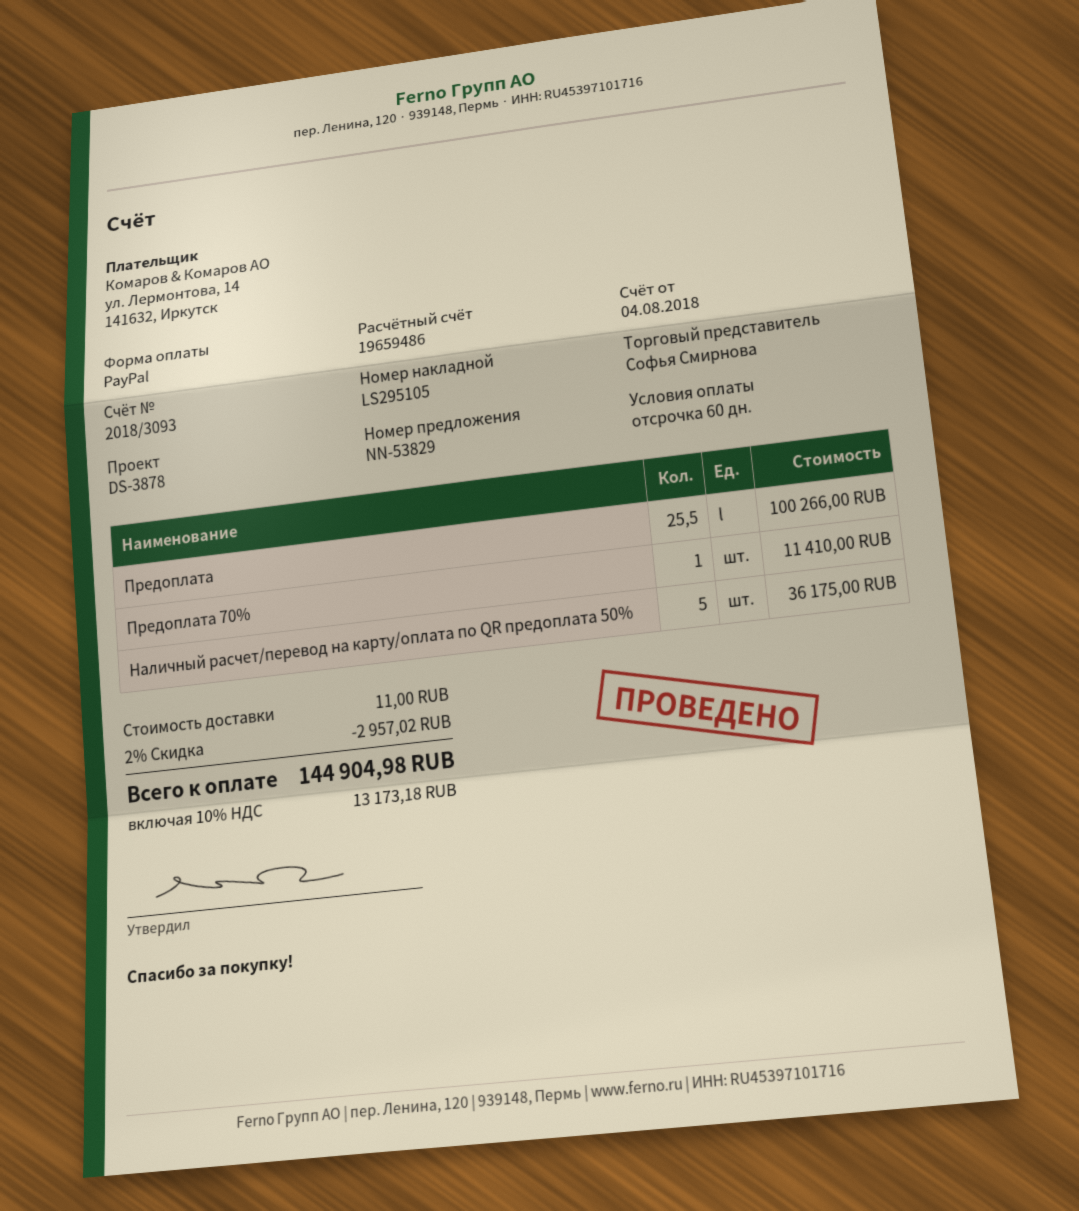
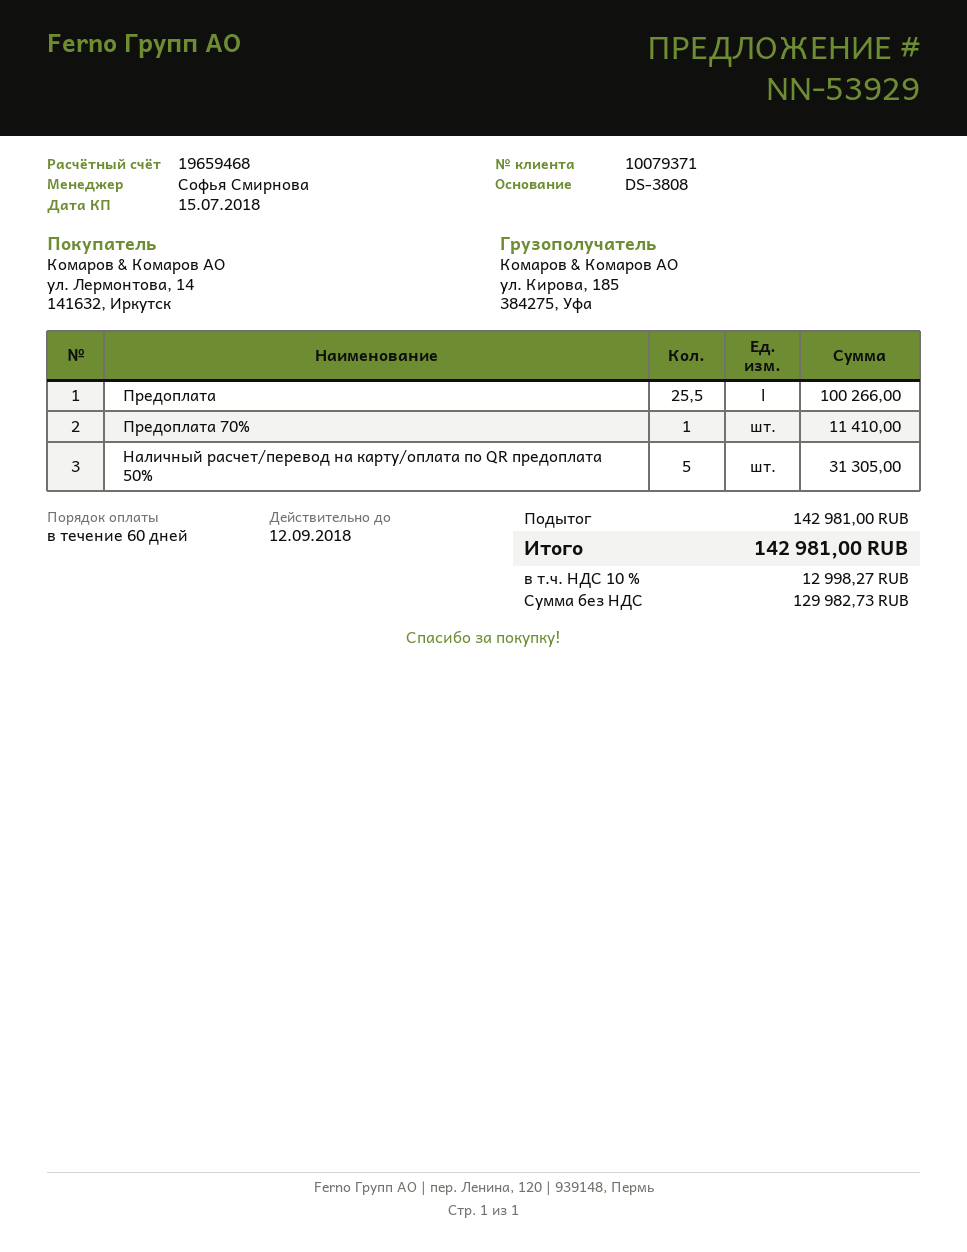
quote number: NN-53829 -> NN-53929
reference: DS-3878 -> DS-3808
bank account: 19659486 -> 19659468
Наличный расчет/перевод на карту/оплата по QR предоплата 50%: 5 for 36175.00 -> 5 for 31305.00
discount: 2% = 2957.02 -> none
shipping: 11.00 -> none
tax: 10% = 13173.18 -> 10% = 12998.27
total: 144904.98 -> 142981.00

